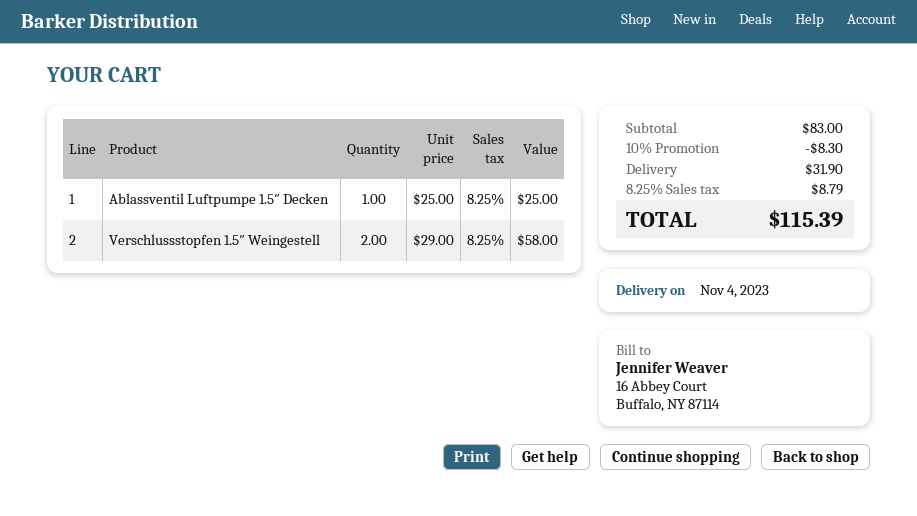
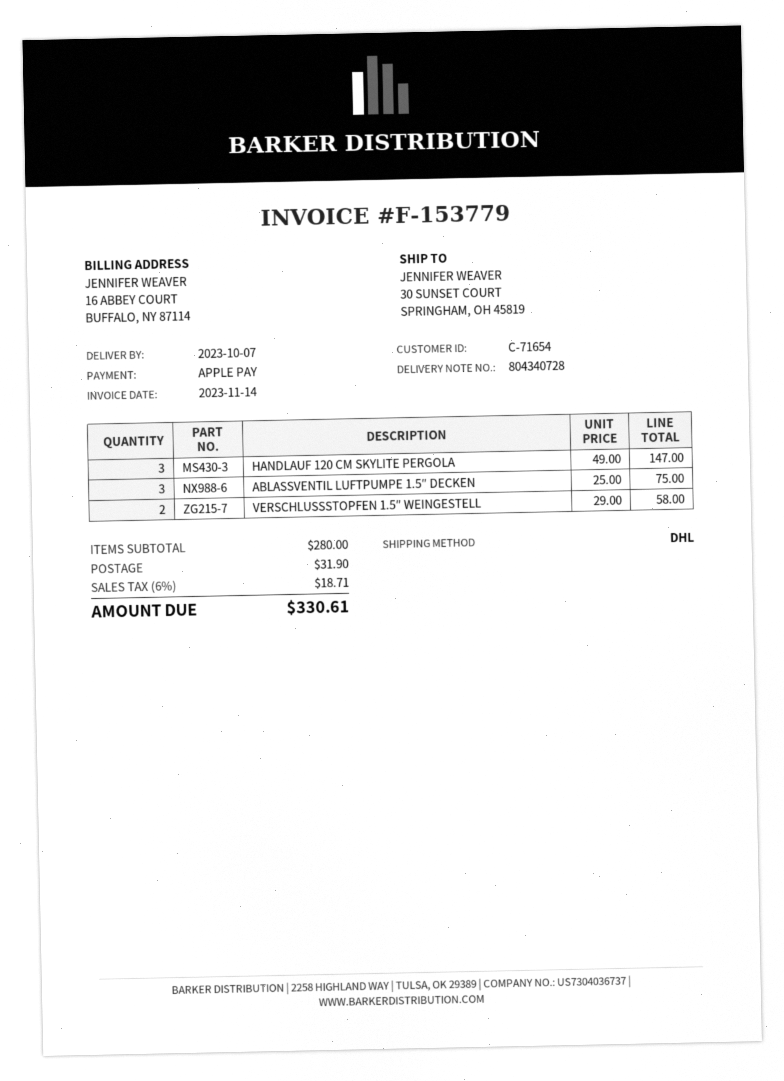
delivery date: 2023-11-04 -> 2023-10-07
Ablassventil Luftpumpe 1.5″ Decken: 1 x 25.00 = 25.00 -> 3 x 25.00 = 75.00
HANDLAUF 120 CM SKYLITE PERGOLA: none -> 3 x 49.00 = 147.00
subtotal: 83.00 -> 280.00
discount: 10% = 8.30 -> none
tax: 8.25% = 8.79 -> 6% = 18.71
total: 115.39 -> 330.61

